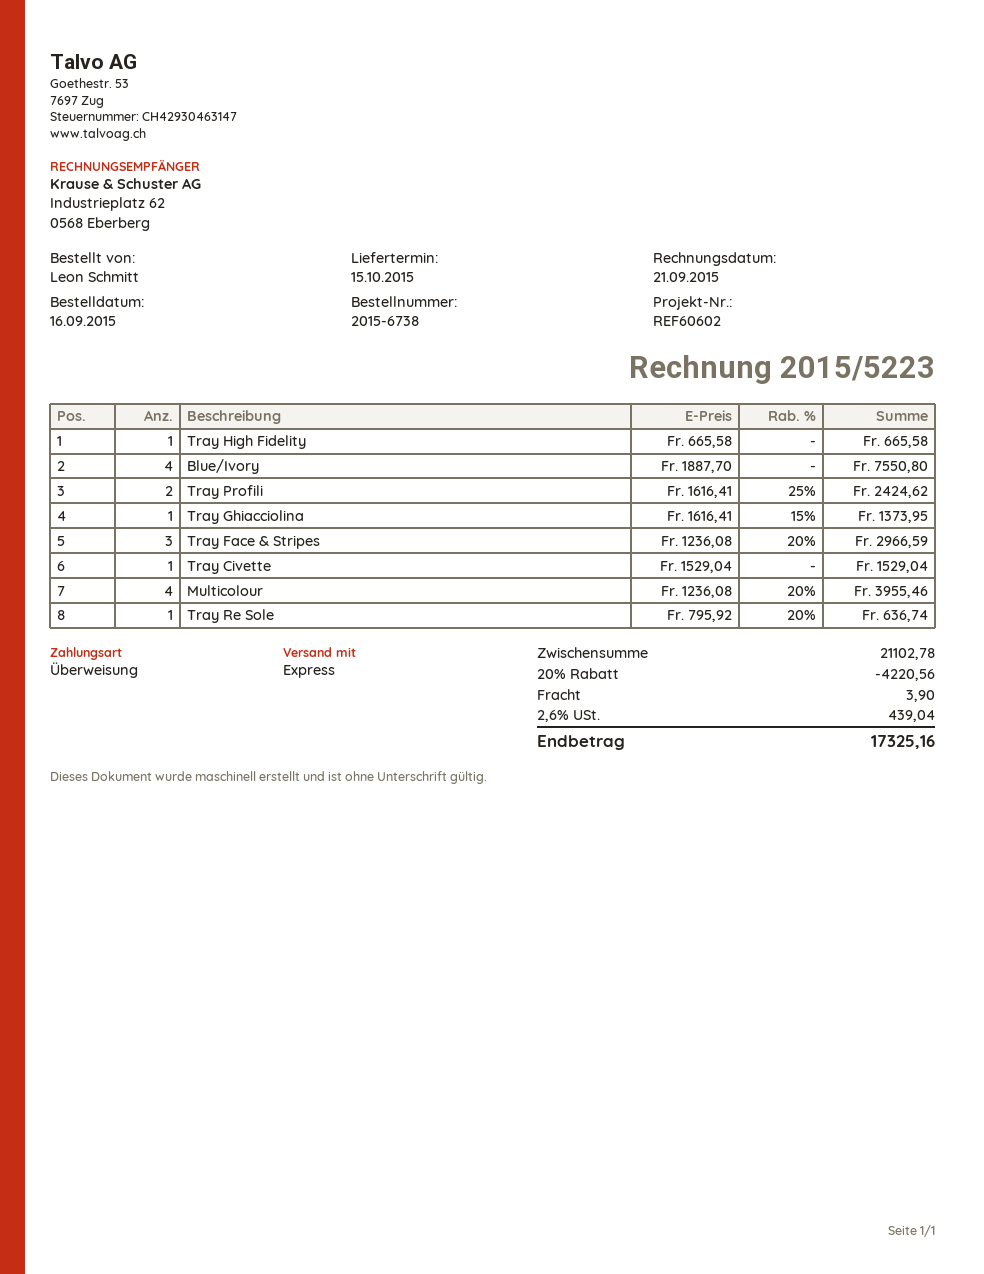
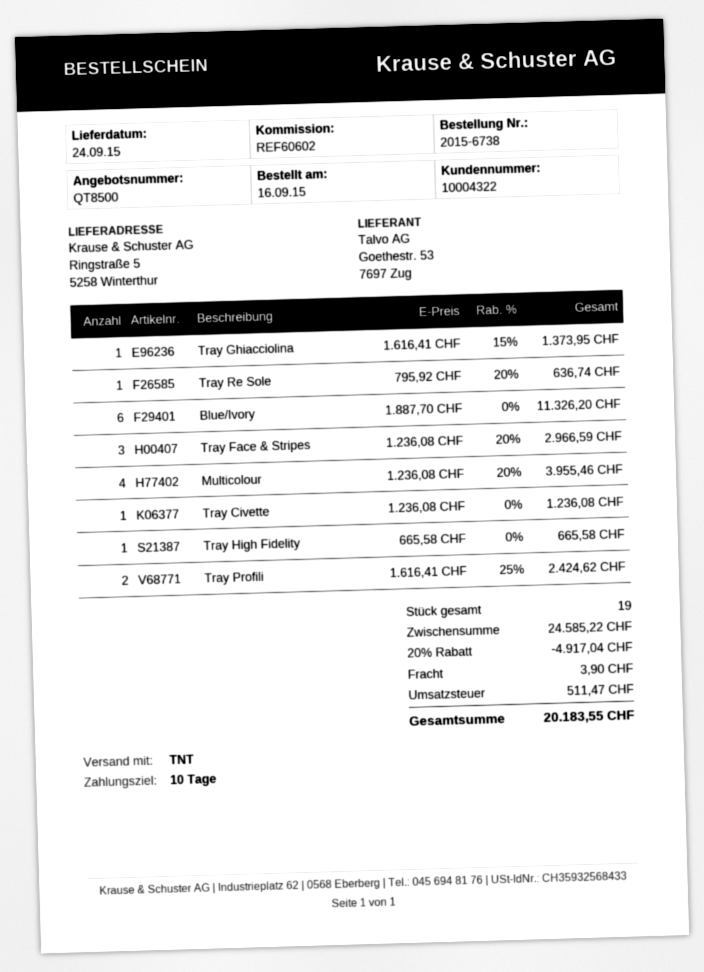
delivery date: 2015-10-15 -> 2015-09-24
shipping method: express -> TNT
Blue/Ivory: 4 x 1887.70 = 7550.80 -> 6 x 1887.70 = 11326.20
Tray Civette: 1 x 1529.04 = 1529.04 -> 1 x 1236.08 = 1236.08
subtotal: 21102.78 -> 24585.22
discount: 20% = 4220.56 -> 20% = 4917.04
tax: 439.04 -> 511.47
total: 17325.16 -> 20183.55

